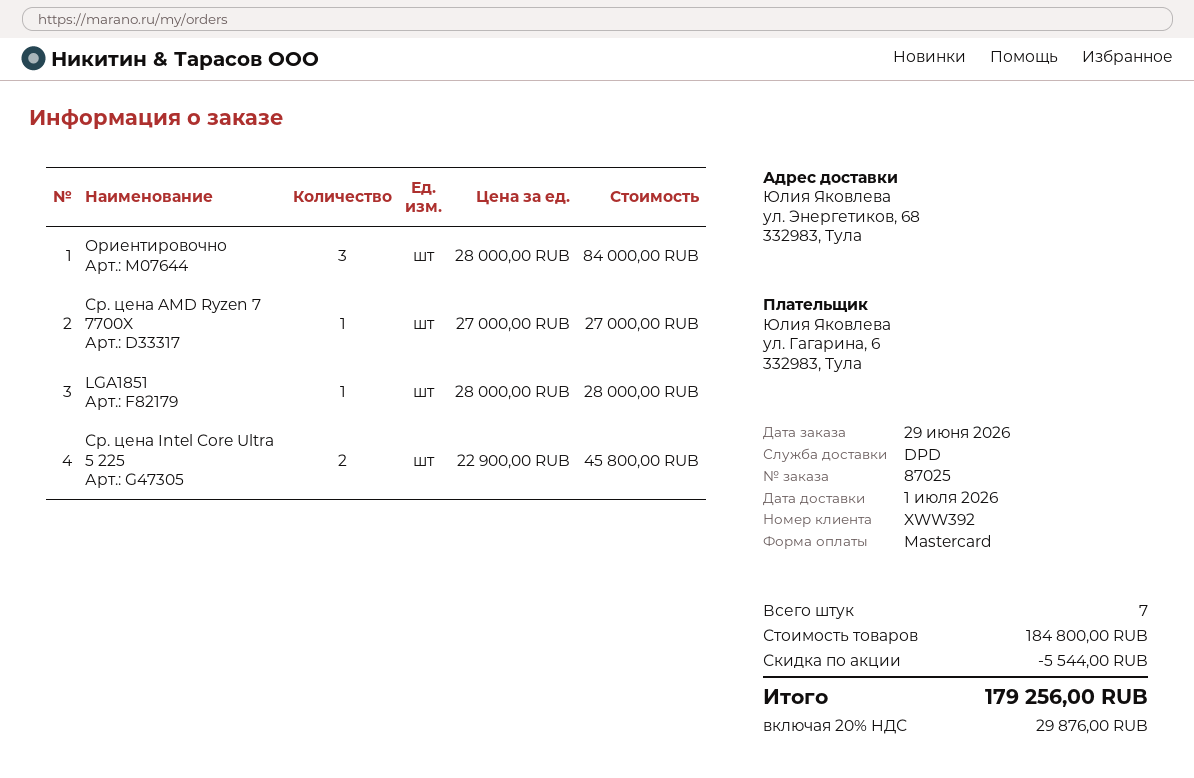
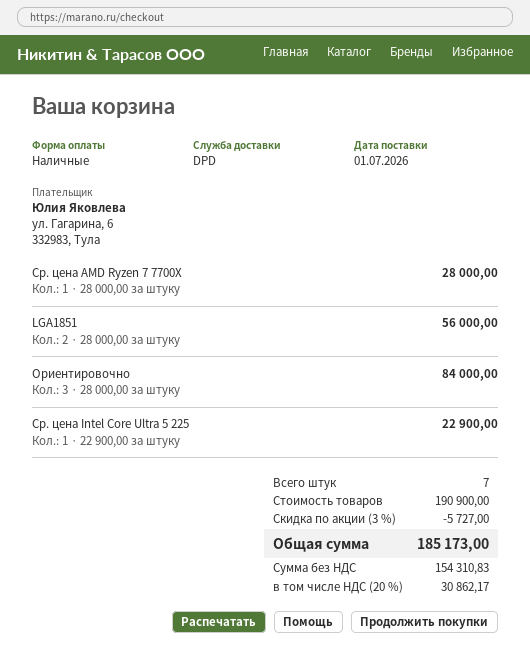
payment method: Mastercard -> cash
Ср. цена AMD Ryzen 7 7700X: 1 x 27000.00 = 27000.00 -> 1 x 28000.00 = 28000.00
LGA1851: 1 x 28000.00 = 28000.00 -> 2 x 28000.00 = 56000.00
Ср. цена Intel Core Ultra 5 225: 2 x 22900.00 = 45800.00 -> 1 x 22900.00 = 22900.00
subtotal: 184800.00 -> 190900.00
discount: 5544.00 -> 5727.00
tax: 20% = 29876.00 -> 20% = 30862.17
total: 179256.00 -> 185173.00

